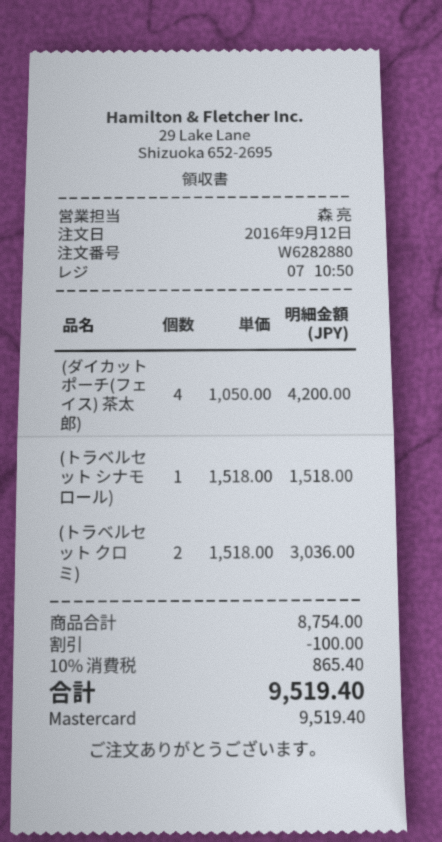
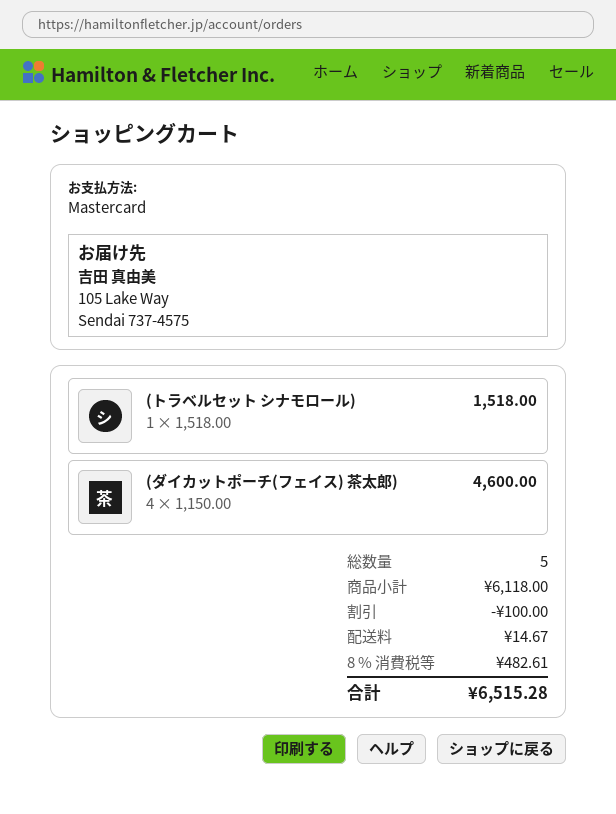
(ダイカットポーチ(フェイス) 茶太郎): 4 x 1050.00 = 4200.00 -> 4 x 1150.00 = 4600.00
(トラベルセット クロミ): 2 x 1518.00 = 3036.00 -> none
subtotal: 8754.00 -> 6118.00
shipping: none -> 14.67
tax: 10% = 865.40 -> 8% = 482.61
total: 9519.40 -> 6515.28

